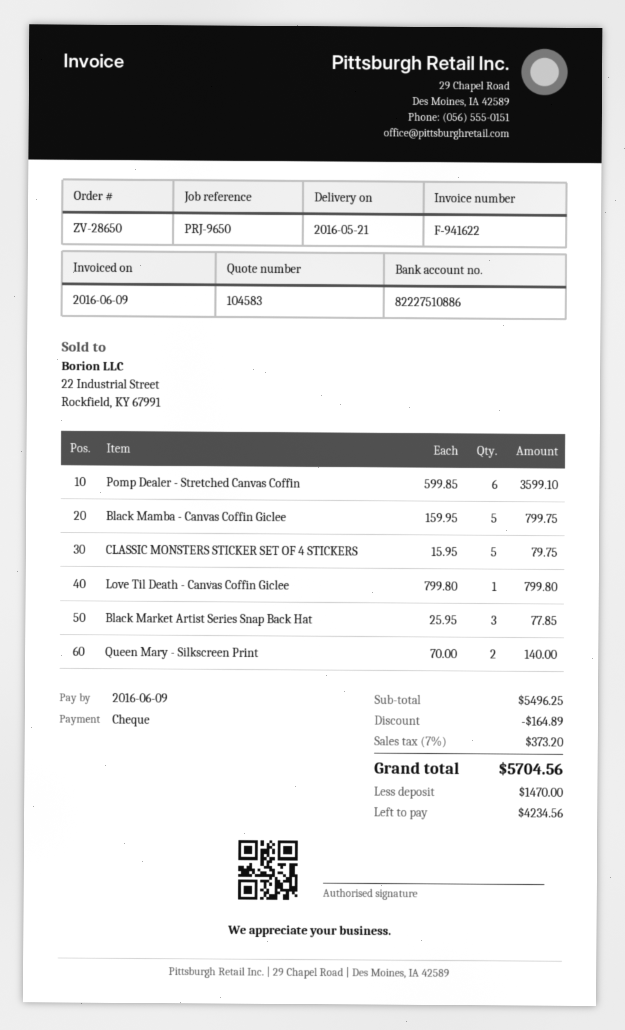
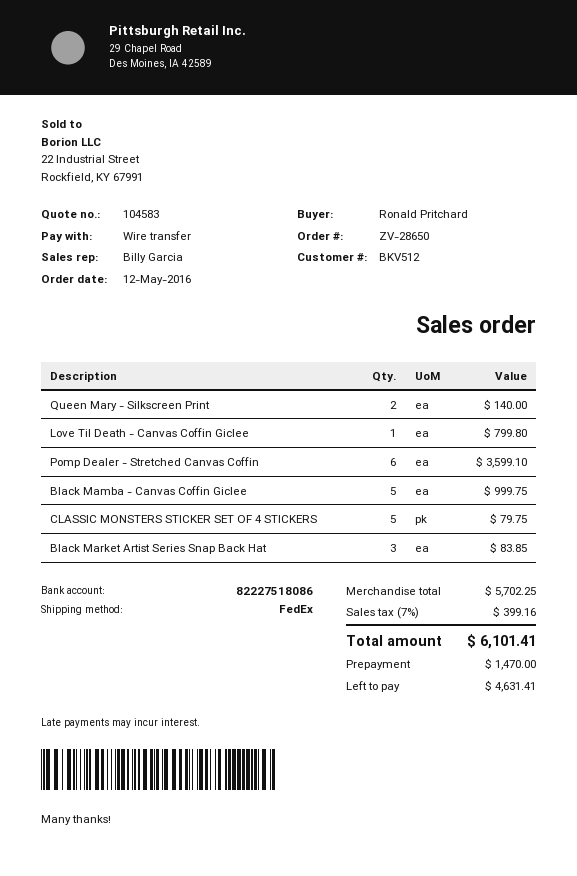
payment method: cheque -> bank transfer
bank account: 82227510886 -> 82227518086
Black Mamba - Canvas Coffin Giclee: 5 for 799.75 -> 5 for 999.75
Black Market Artist Series Snap Back Hat: 3 for 77.85 -> 3 for 83.85
subtotal: 5496.25 -> 5702.25
discount: 164.89 -> none
tax: 7% = 373.20 -> 7% = 399.16
total: 5704.56 -> 6101.41
balance: 4234.56 -> 4631.41

